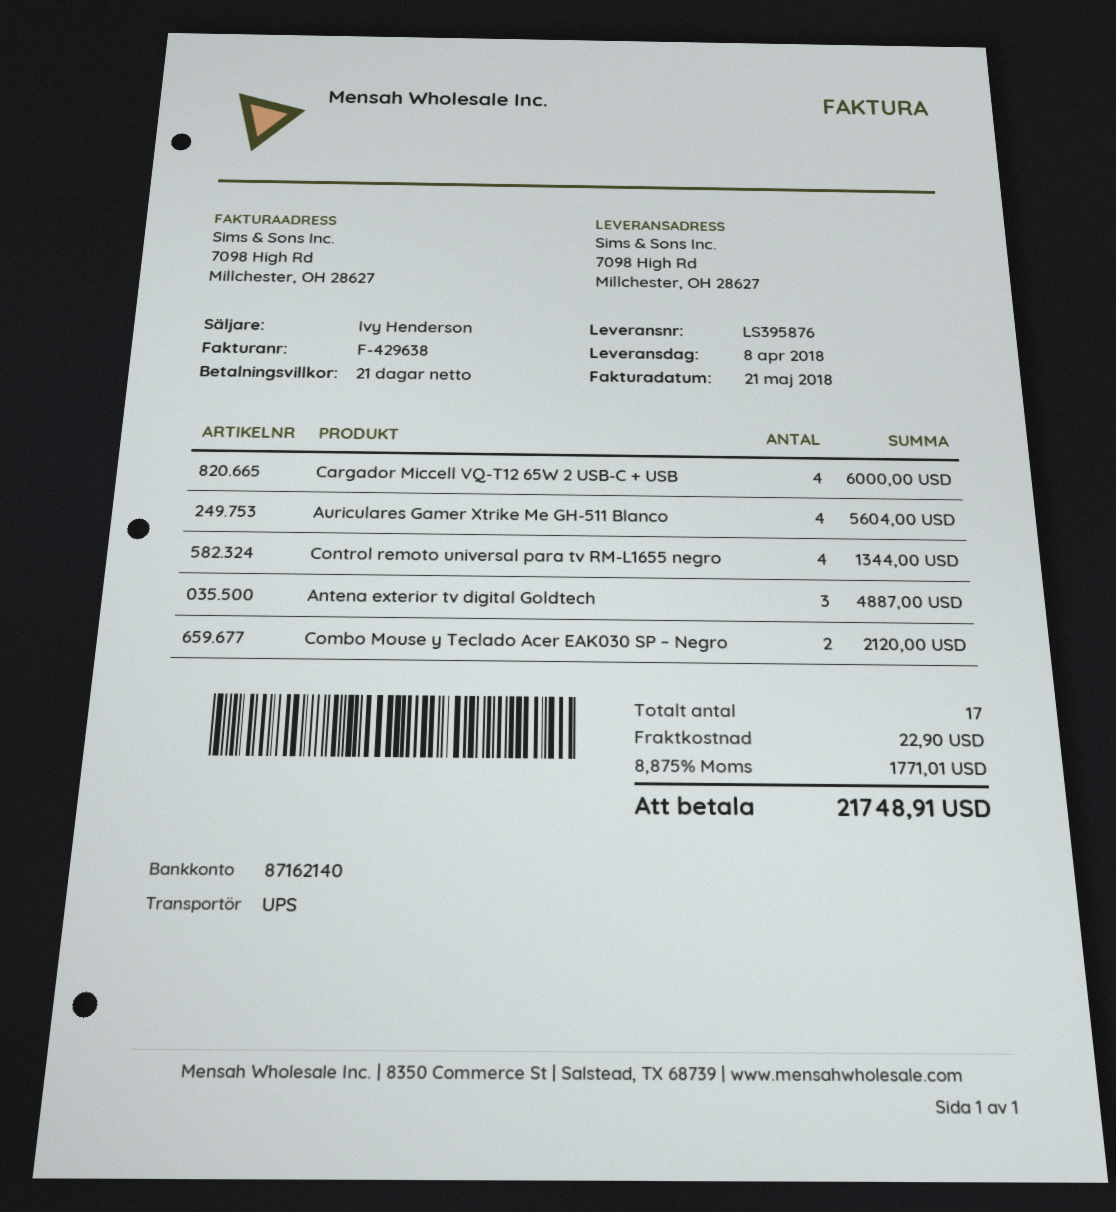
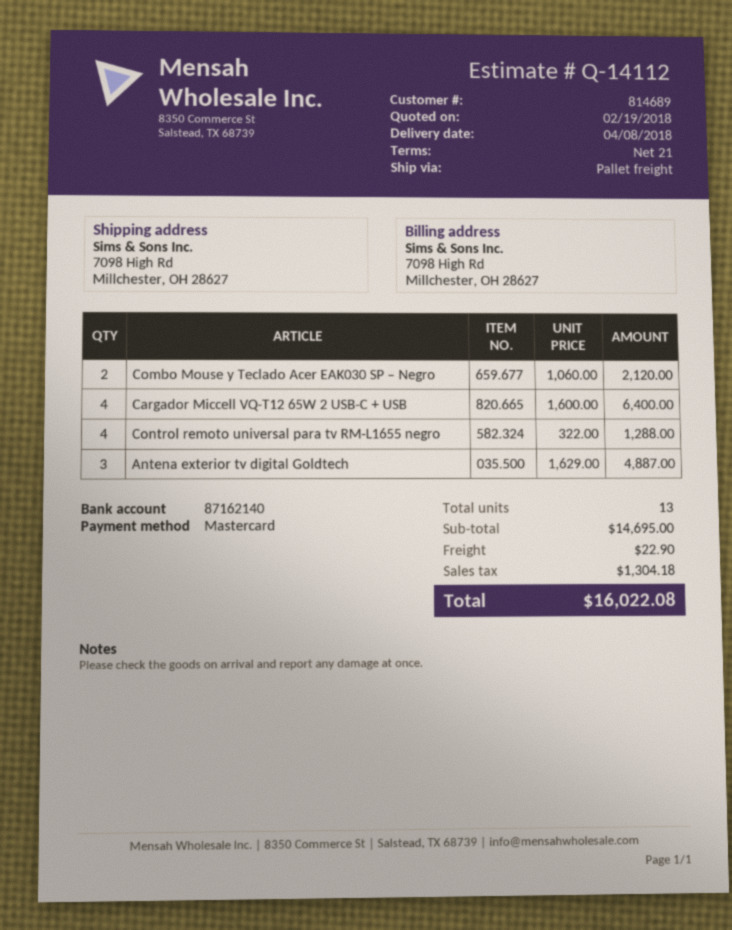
shipping method: UPS -> pallet freight
Cargador Miccell VQ-T12 65W 2 USB-C + USB: 4 for 6000.00 -> 4 for 6400.00
Auriculares Gamer Xtrike Me GH-511 Blanco: 4 for 5604.00 -> none
Control remoto universal para tv RM-L1655 negro: 4 for 1344.00 -> 4 for 1288.00
total quantity: 17 -> 13
tax: 1771.01 -> 1304.18
total: 21748.91 -> 16022.08

